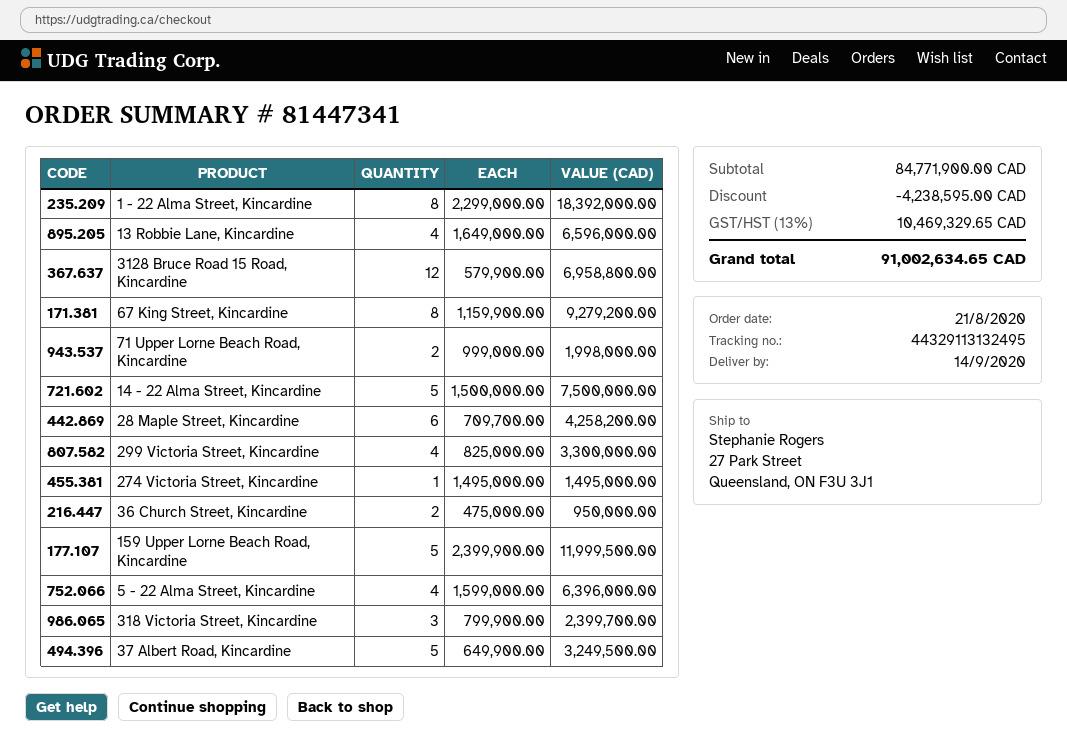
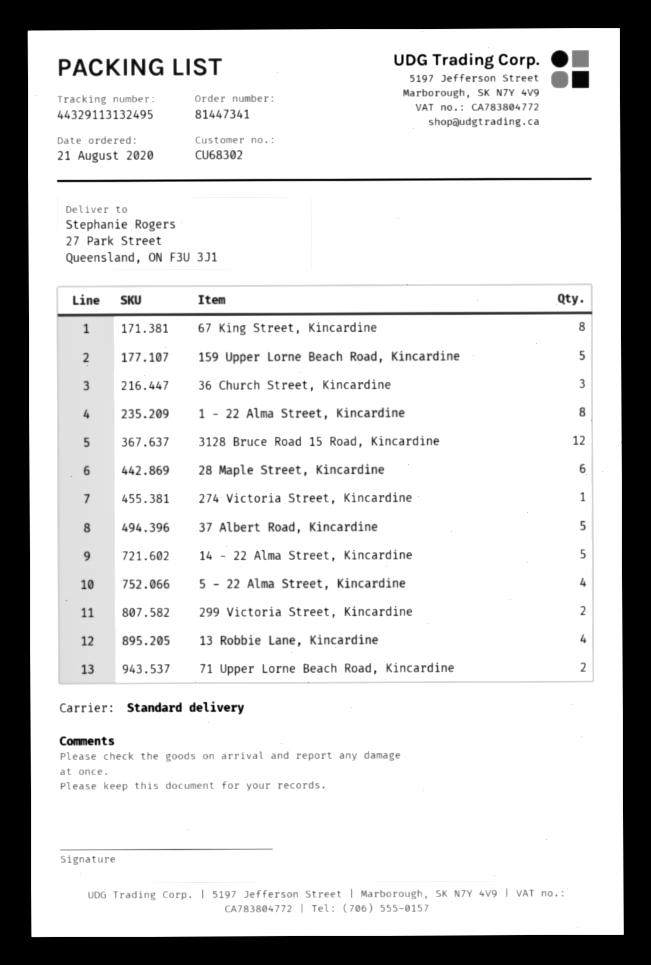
299 Victoria Street, Kincardine: 4 -> 2
36 Church Street, Kincardine: 2 -> 3
318 Victoria Street, Kincardine: 3 -> none

